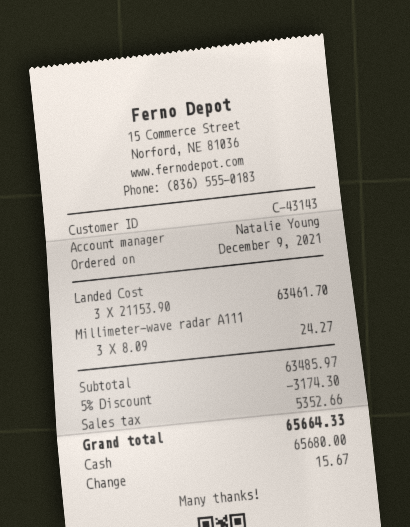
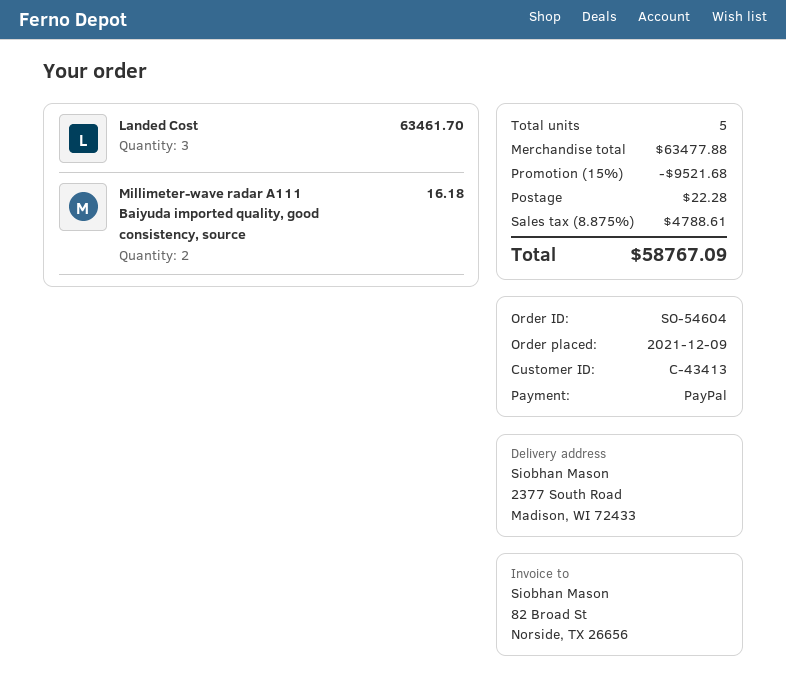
customer number: C-43143 -> C-43413
payment method: cash -> PayPal
Millimeter-wave radar A111: 3 for 24.27 -> 2 for 16.18
subtotal: 63485.97 -> 63477.88
discount: 5% = 3174.30 -> 15% = 9521.68
shipping: none -> 22.28
tax: 5352.66 -> 4788.61
total: 65664.33 -> 58767.09

